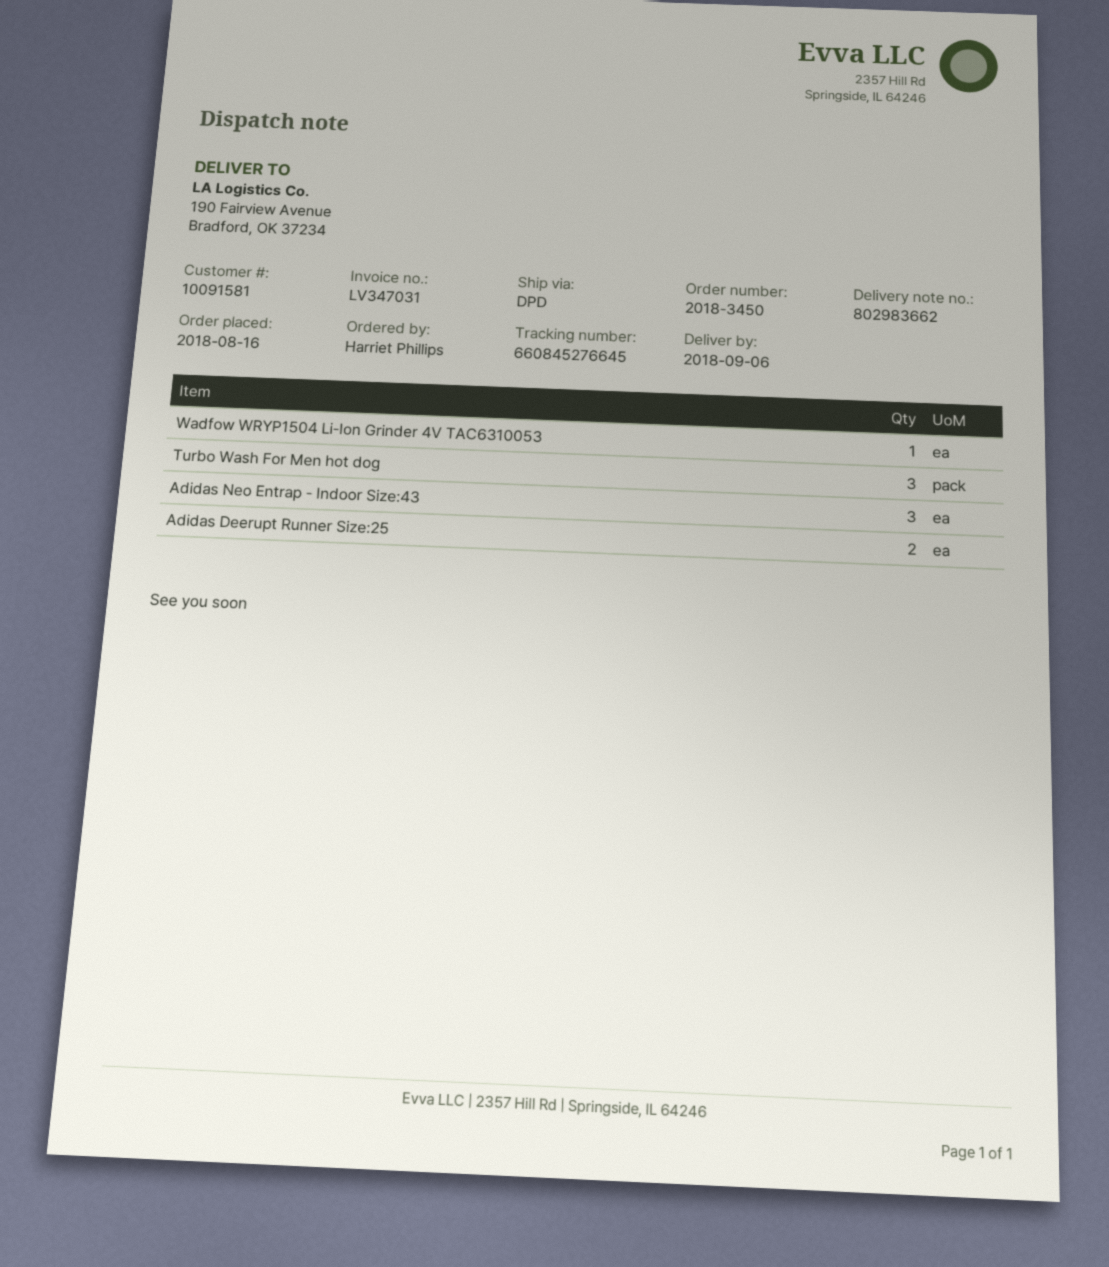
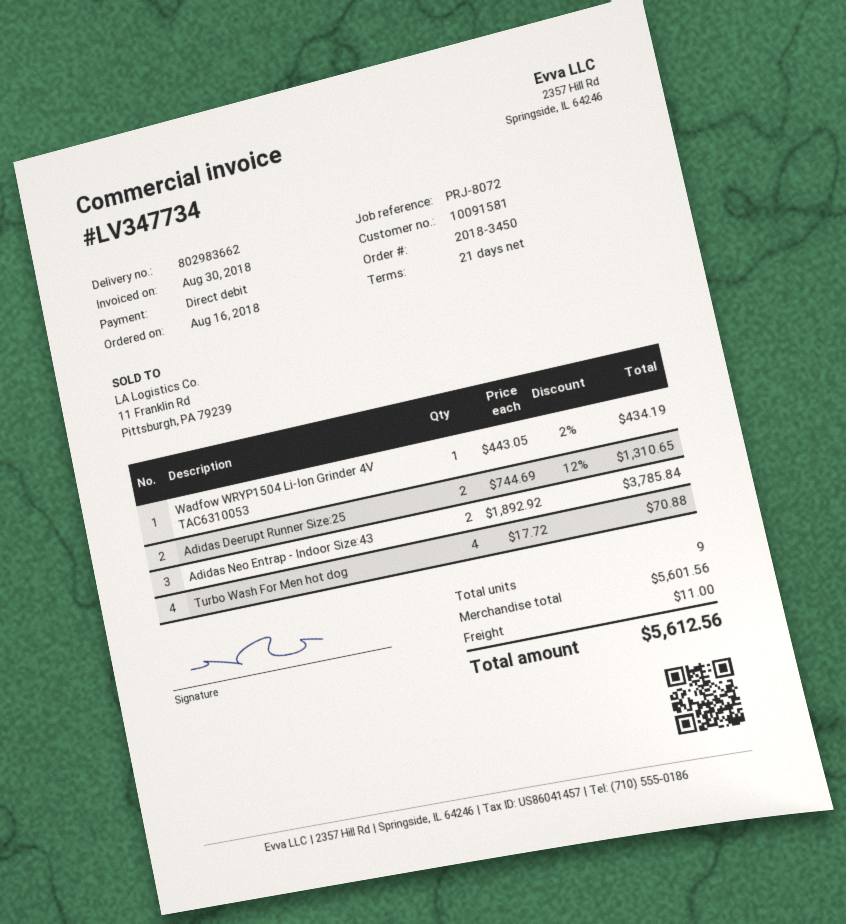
invoice number: LV347031 -> LV347734
Turbo Wash For Men hot dog: 3 -> 4
Adidas Neo Entrap - Indoor Size:43: 3 -> 2

